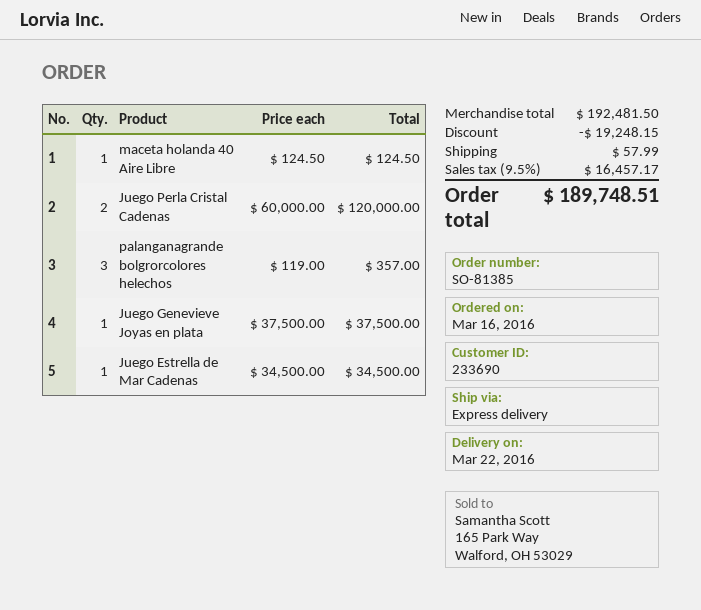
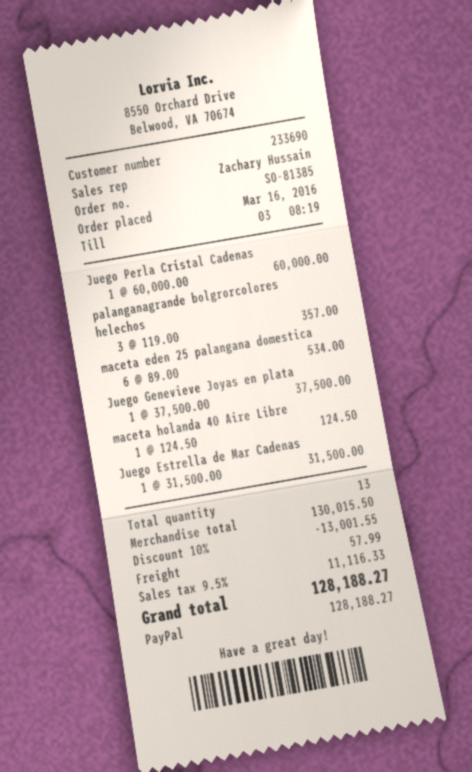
Juego Perla Cristal Cadenas: 2 x 60000.00 = 120000.00 -> 1 x 60000.00 = 60000.00
Juego Estrella de Mar Cadenas: 1 x 34500.00 = 34500.00 -> 1 x 31500.00 = 31500.00
maceta eden 25 palangana domestica: none -> 6 x 89.00 = 534.00
subtotal: 192481.50 -> 130015.50
discount: 19248.15 -> 13001.55
tax: 9.5% = 16457.17 -> 9.5% = 11116.33
total: 189748.51 -> 128188.27

